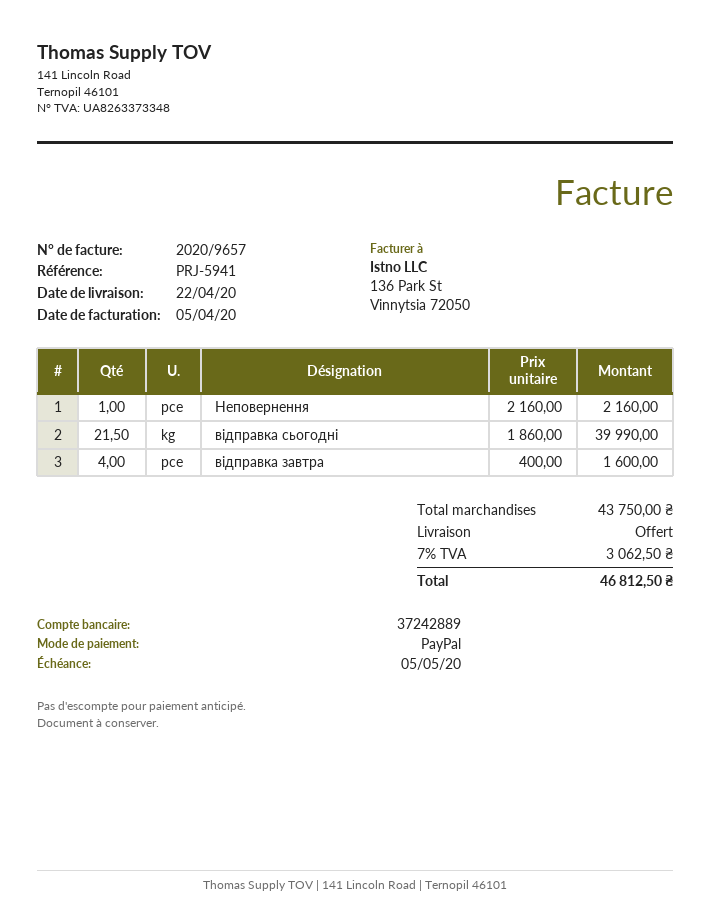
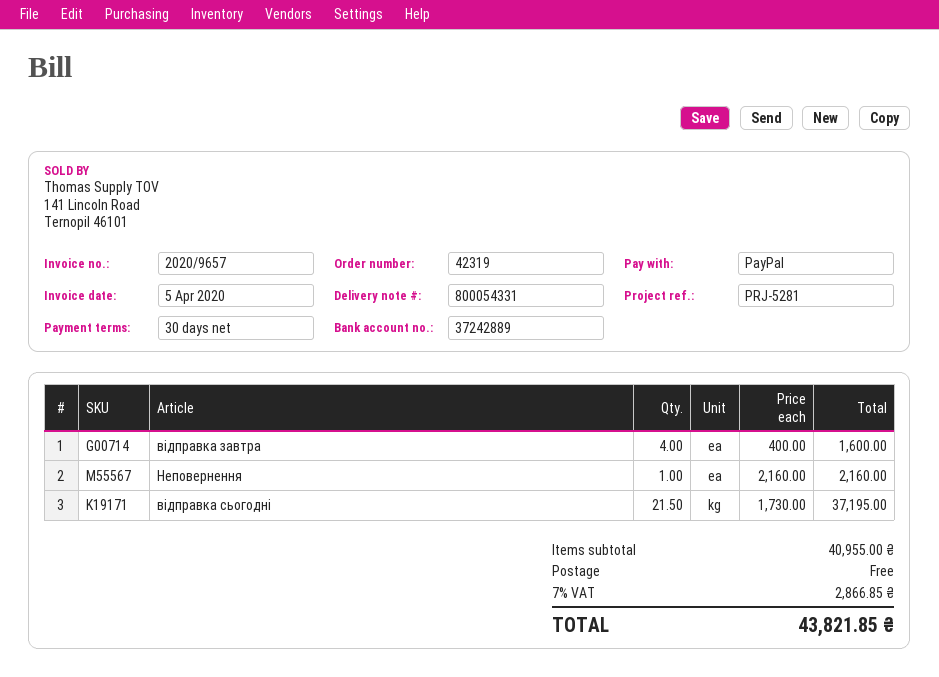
reference: PRJ-5941 -> PRJ-5281
відправка сьогодні: 21.5 x 1860.00 = 39990.00 -> 21.5 x 1730.00 = 37195.00
subtotal: 43750.00 -> 40955.00
tax: 7% = 3062.50 -> 7% = 2866.85
total: 46812.50 -> 43821.85

